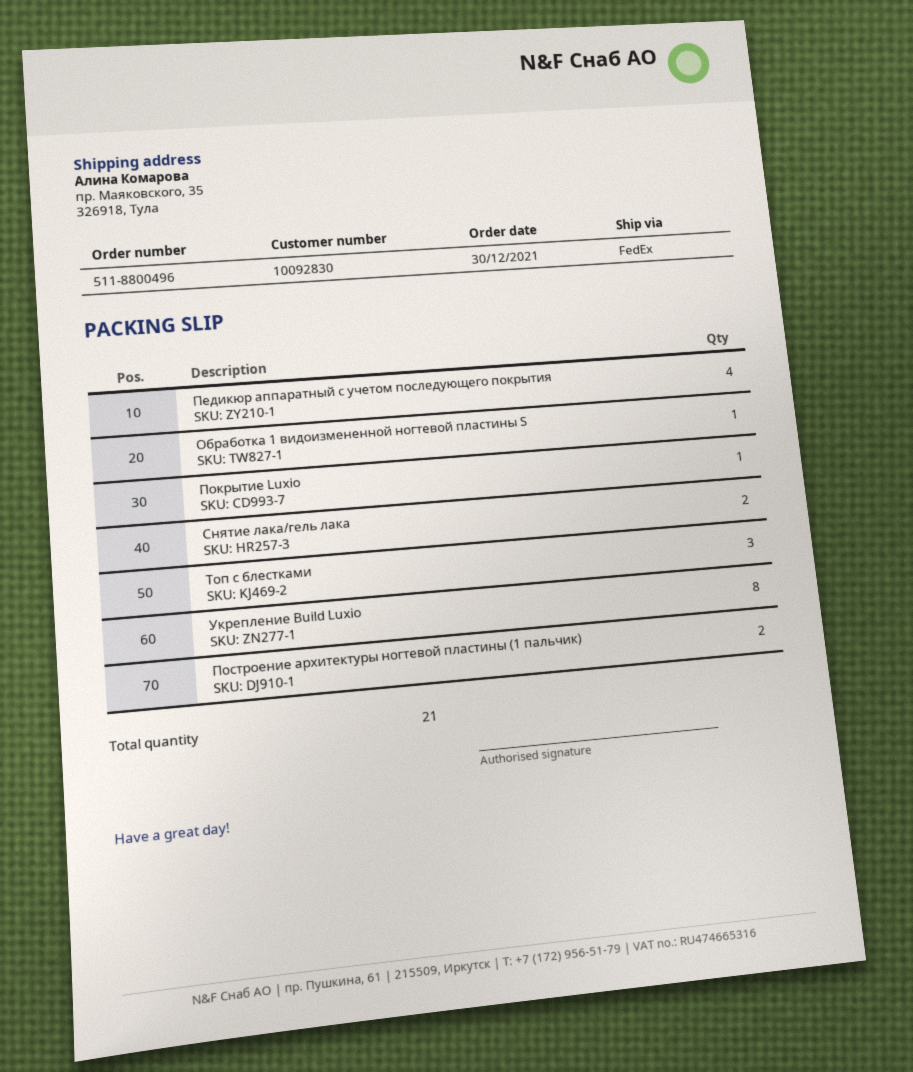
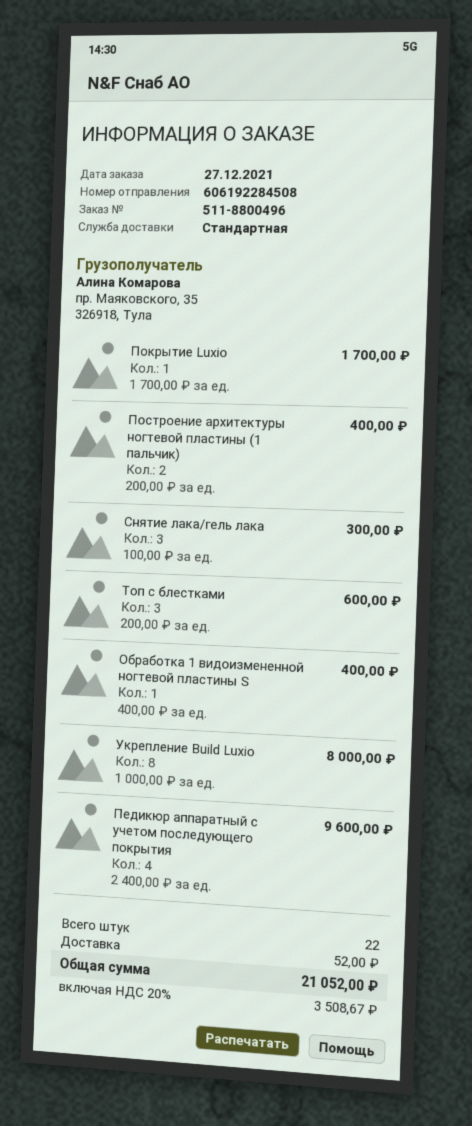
order date: 2021-12-30 -> 2021-12-27
shipping method: FedEx -> standard
Снятие лака/гель лака: 2 -> 3
total quantity: 21 -> 22

